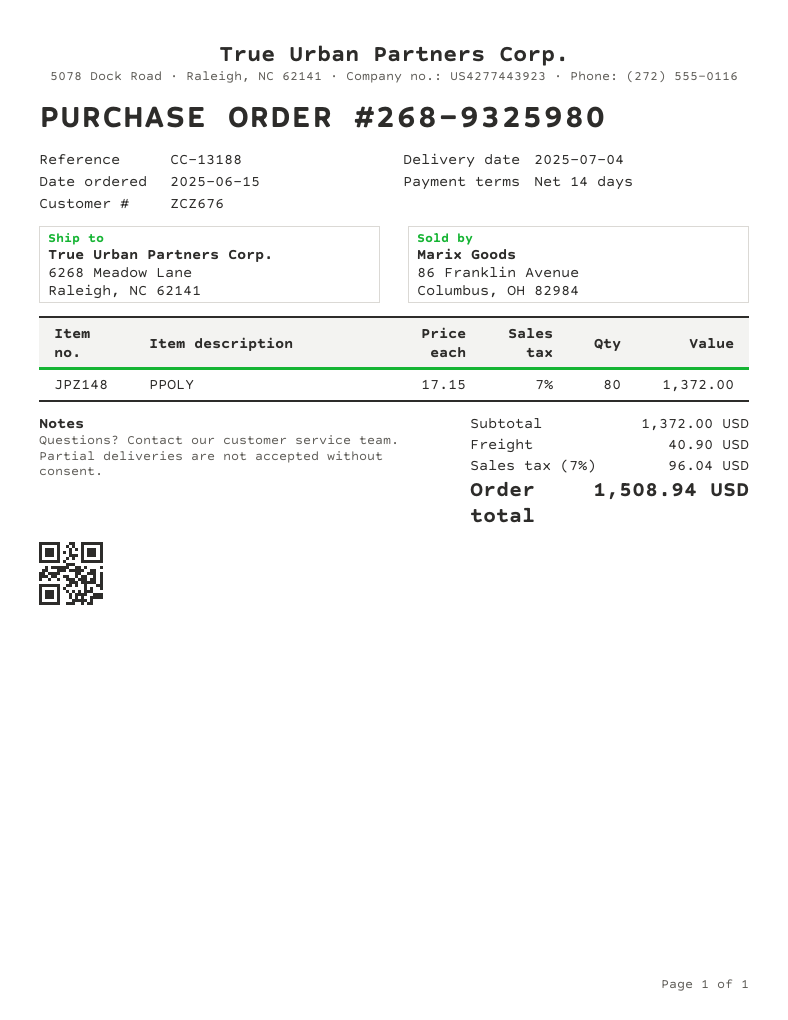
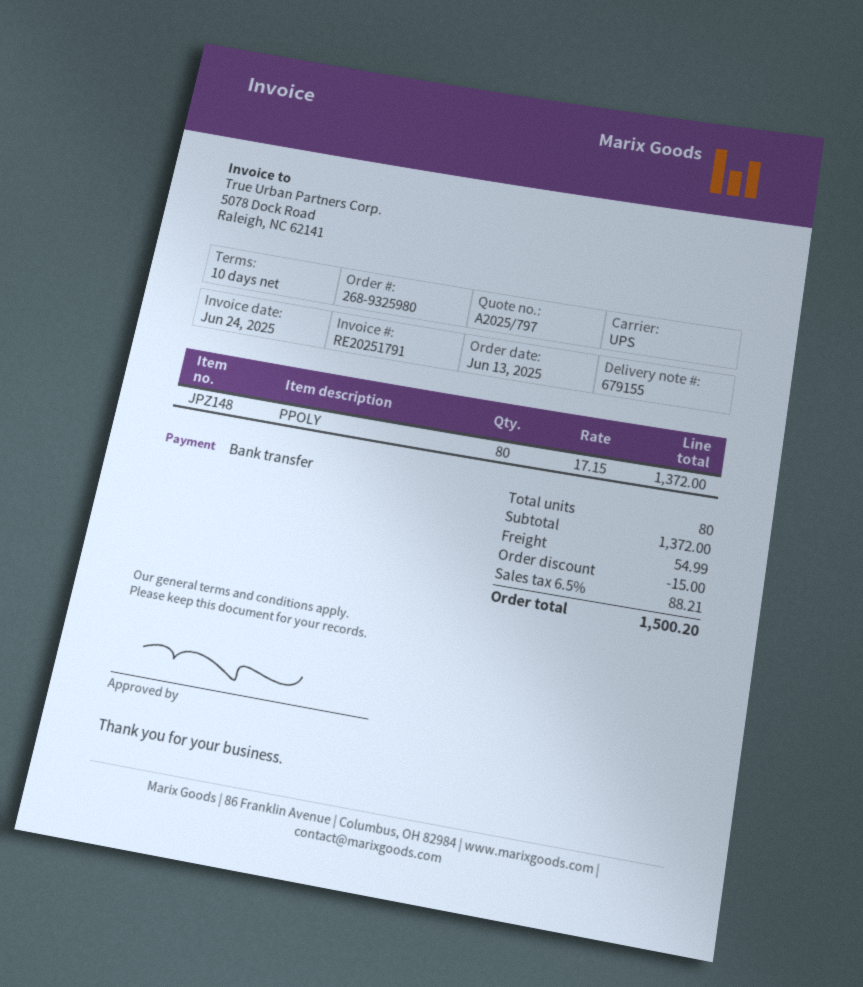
order date: 2025-06-15 -> 2025-06-13
payment terms: 14 days -> 10 days
discount: none -> 15.00
shipping: 40.90 -> 54.99
tax: 7% = 96.04 -> 6.5% = 88.21
total: 1508.94 -> 1500.20

